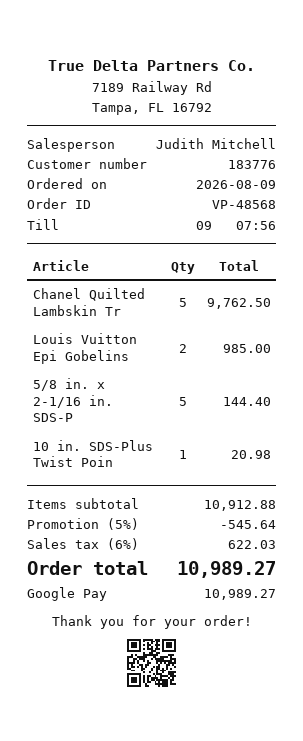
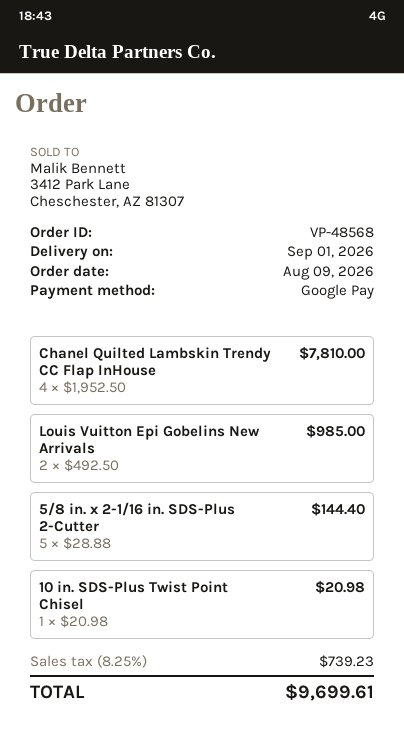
Chanel Quilted Lambskin Tr: 5 for 9762.50 -> 4 for 7810.00
discount: 5% = 545.64 -> none
tax: 6% = 622.03 -> 8.25% = 739.23
total: 10989.27 -> 9699.61

